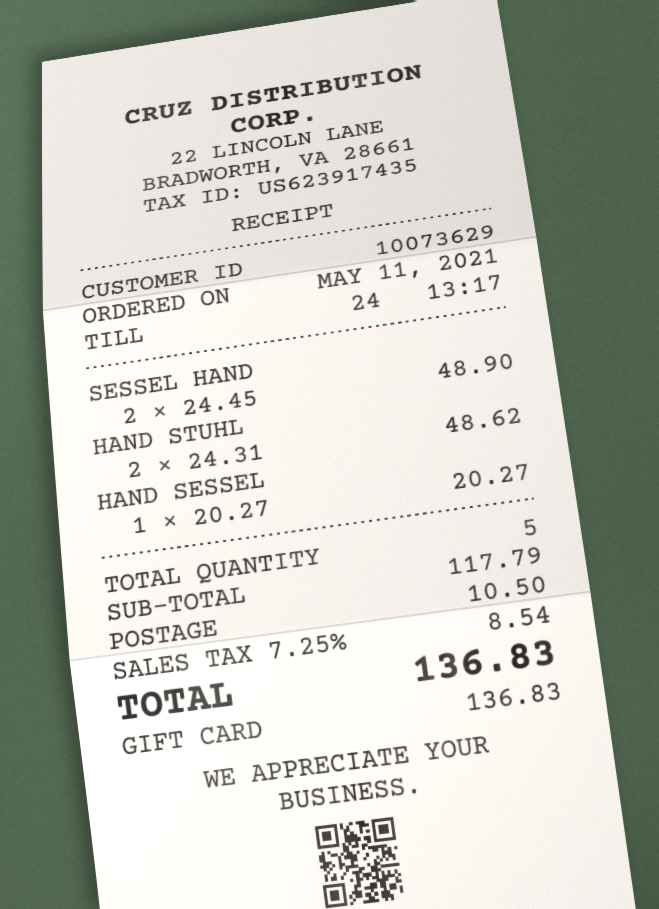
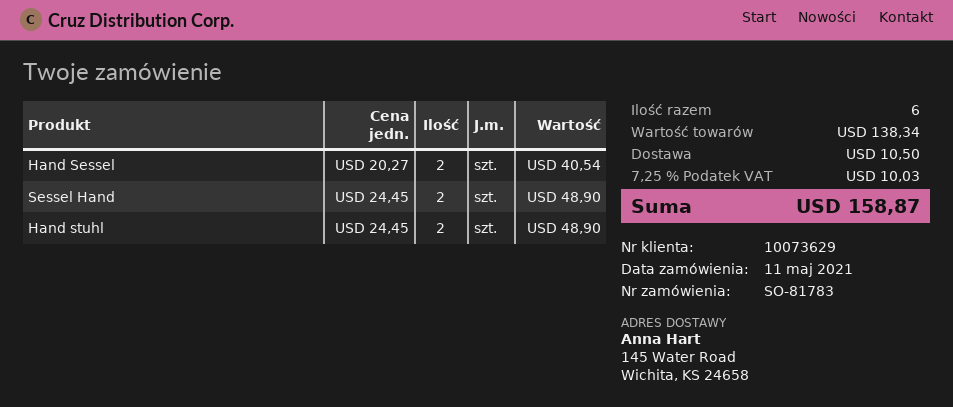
HAND STUHL: 2 x 24.31 = 48.62 -> 2 x 24.45 = 48.90
HAND SESSEL: 1 x 20.27 = 20.27 -> 2 x 20.27 = 40.54
total quantity: 5 -> 6
subtotal: 117.79 -> 138.34
tax: 7.25% = 8.54 -> 7.25% = 10.03
total: 136.83 -> 158.87

